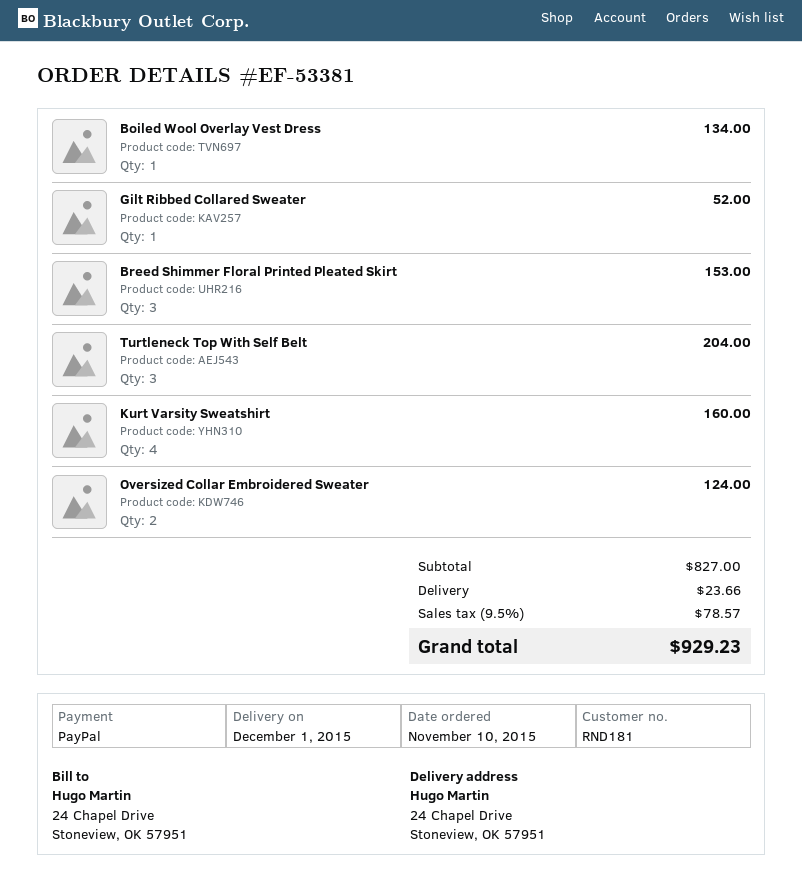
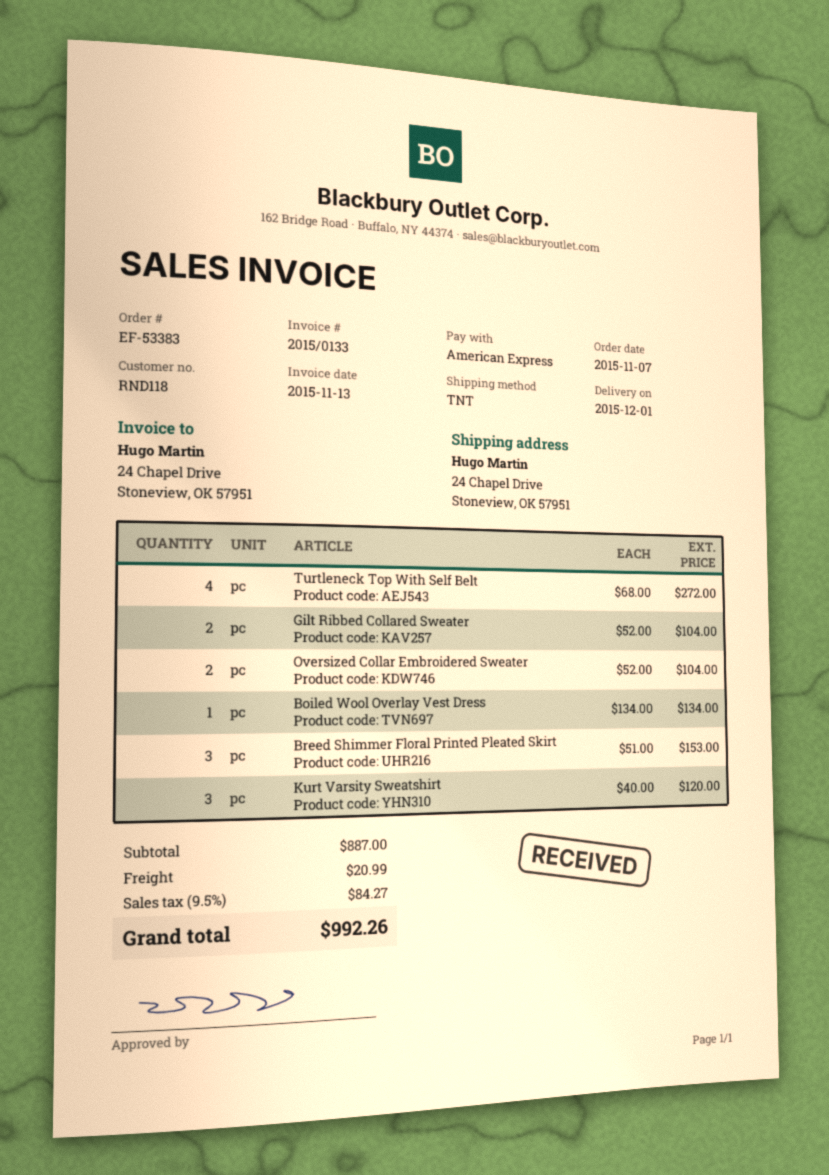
order number: EF-53381 -> EF-53383
order date: 2015-11-10 -> 2015-11-07
customer number: RND181 -> RND118
payment method: PayPal -> American Express
Gilt Ribbed Collared Sweater: 1 for 52.00 -> 2 for 104.00
Turtleneck Top With Self Belt: 3 for 204.00 -> 4 for 272.00
Kurt Varsity Sweatshirt: 4 for 160.00 -> 3 for 120.00
Oversized Collar Embroidered Sweater: 2 for 124.00 -> 2 for 104.00
subtotal: 827.00 -> 887.00
shipping: 23.66 -> 20.99
tax: 9.5% = 78.57 -> 9.5% = 84.27
total: 929.23 -> 992.26

